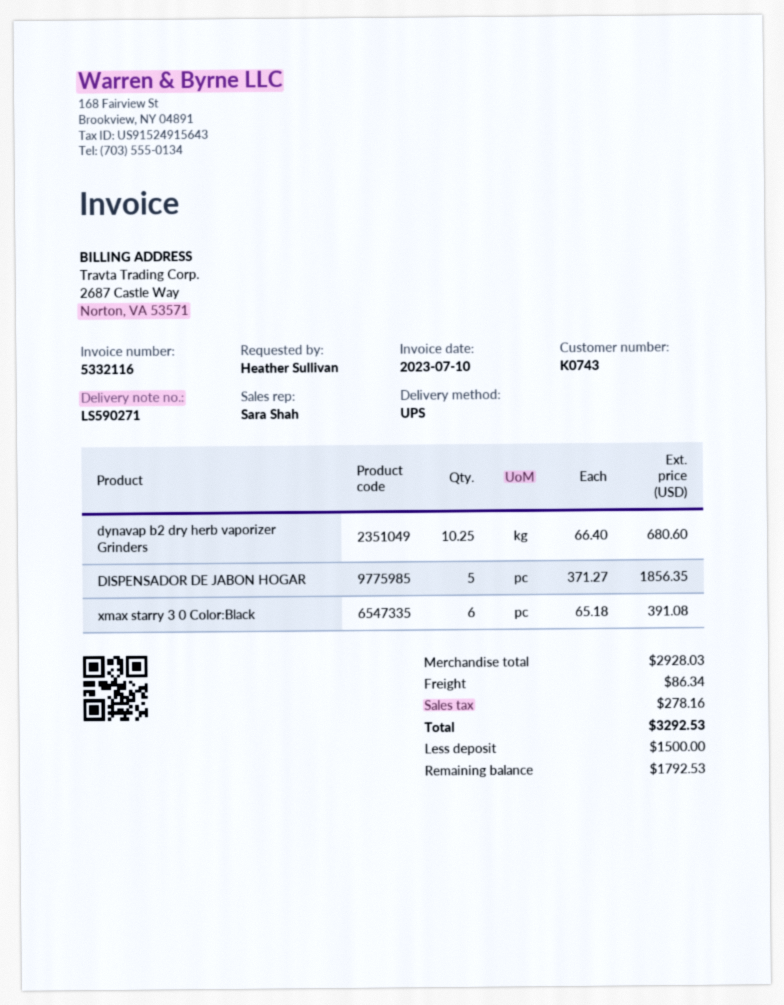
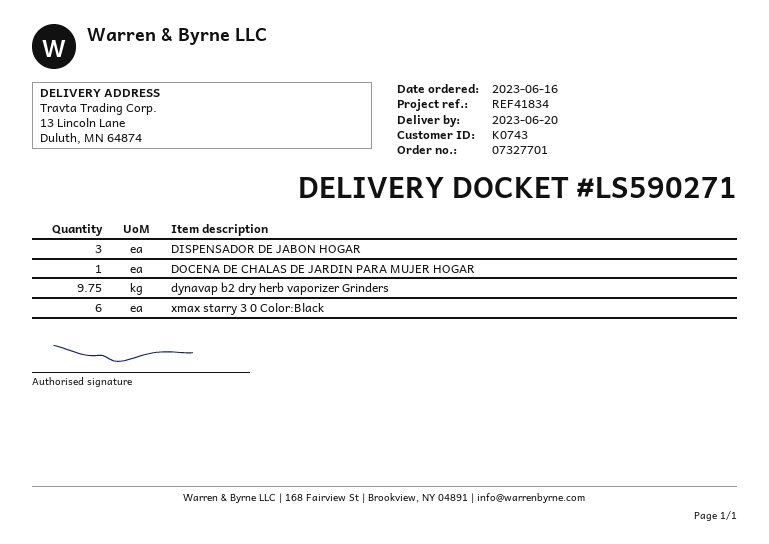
dynavap b2 dry herb vaporizer Grinders: 10.25 -> 9.75
DISPENSADOR DE JABON HOGAR: 5 -> 3
DOCENA DE CHALAS DE JARDIN PARA MUJER HOGAR: none -> 1

